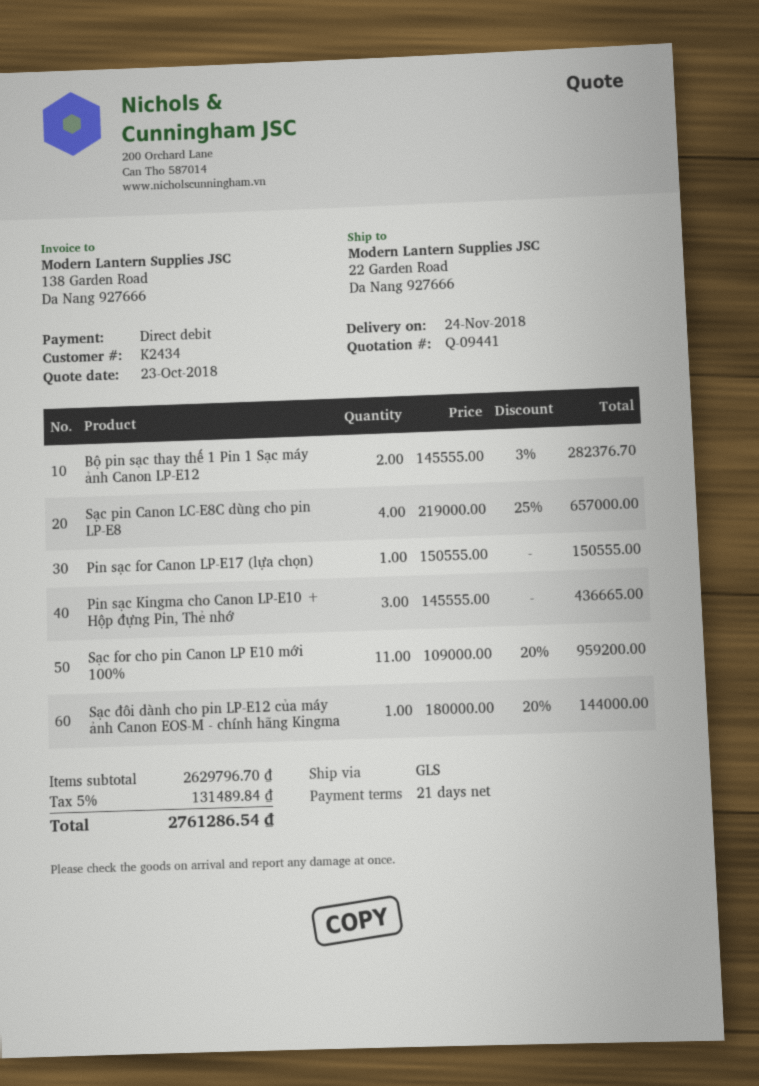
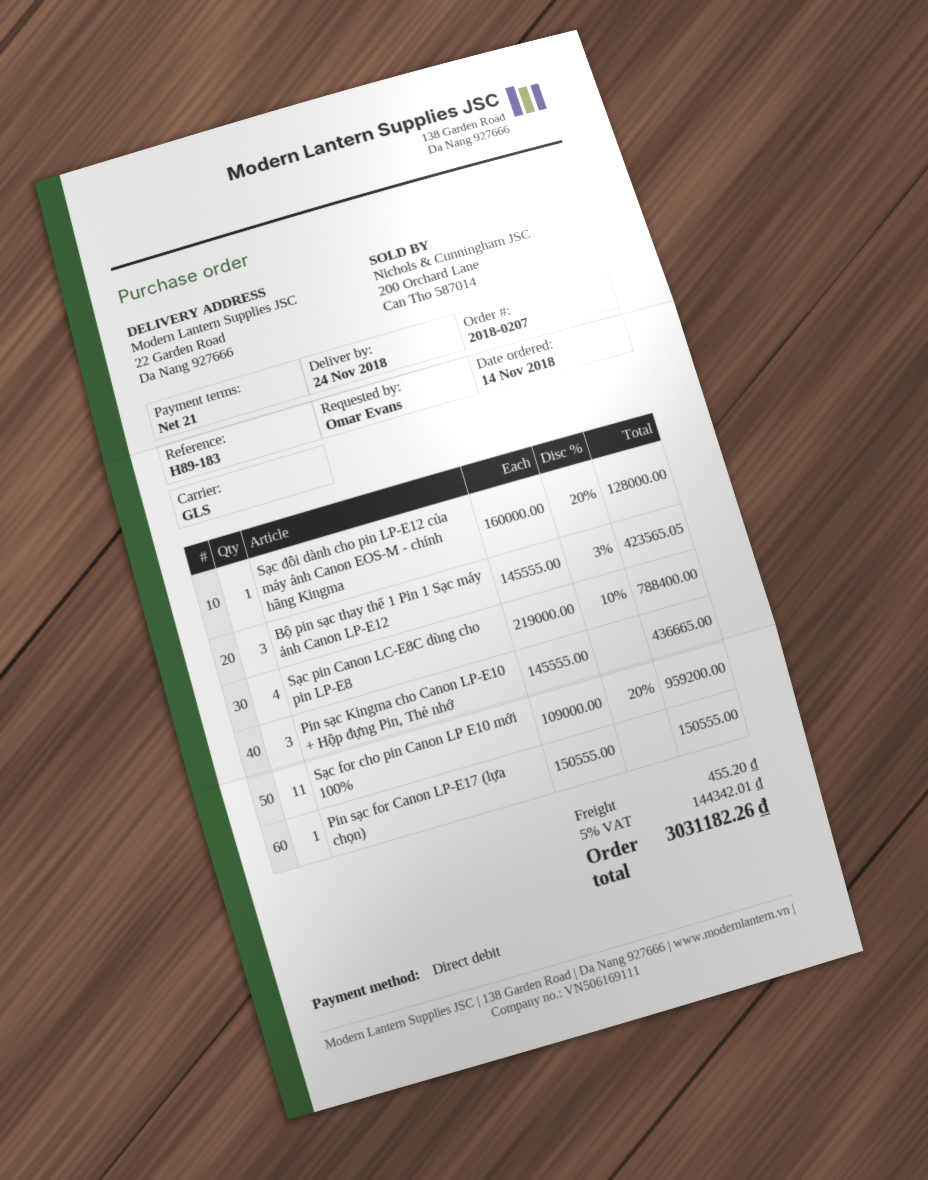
Bộ pin sạc thay thế 1 Pin 1 Sạc máy ảnh Canon LP-E12: 2 x 145555.00 - 3% = 282376.70 -> 3 x 145555.00 - 3% = 423565.05
Sạc pin Canon LC-E8C dùng cho pin LP-E8: 4 x 219000.00 - 25% = 657000.00 -> 4 x 219000.00 - 10% = 788400.00
Sạc đôi dành cho pin LP-E12 của máy ảnh Canon EOS-M - chính hãng Kingma: 1 x 180000.00 - 20% = 144000.00 -> 1 x 160000.00 - 20% = 128000.00
shipping: none -> 455.20
tax: 5% = 131489.84 -> 5% = 144342.01
total: 2761286.54 -> 3031182.26

